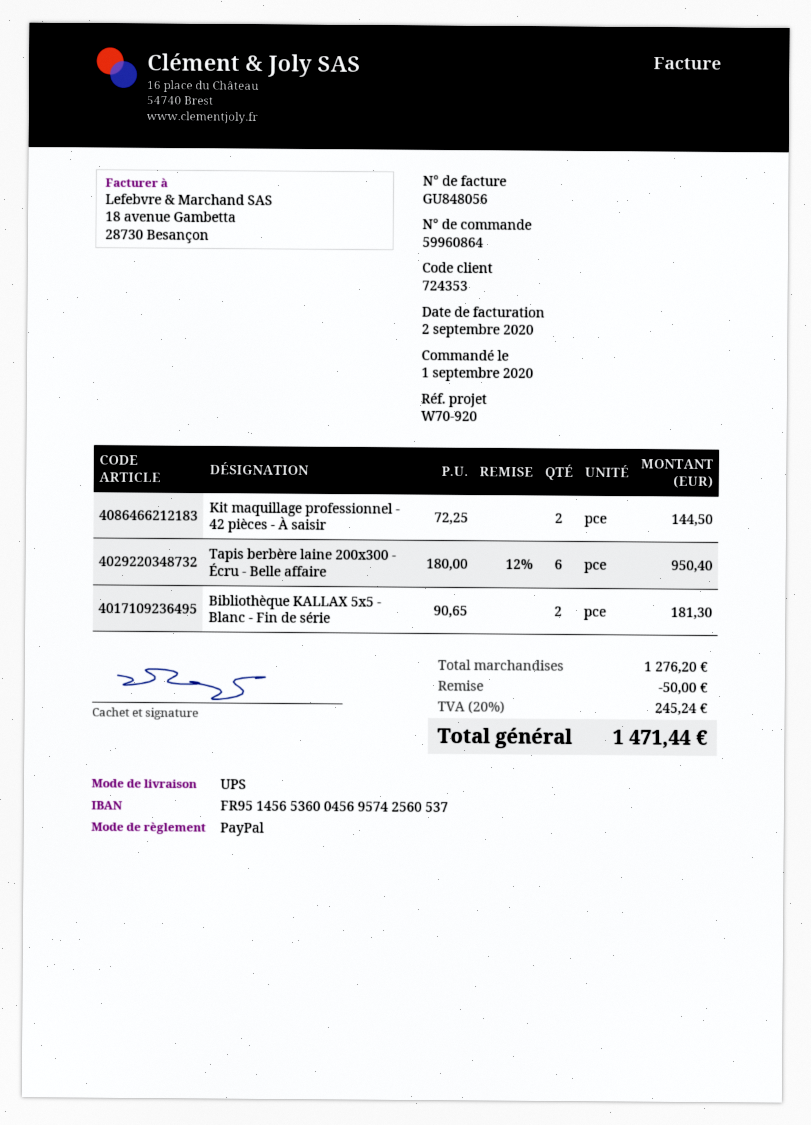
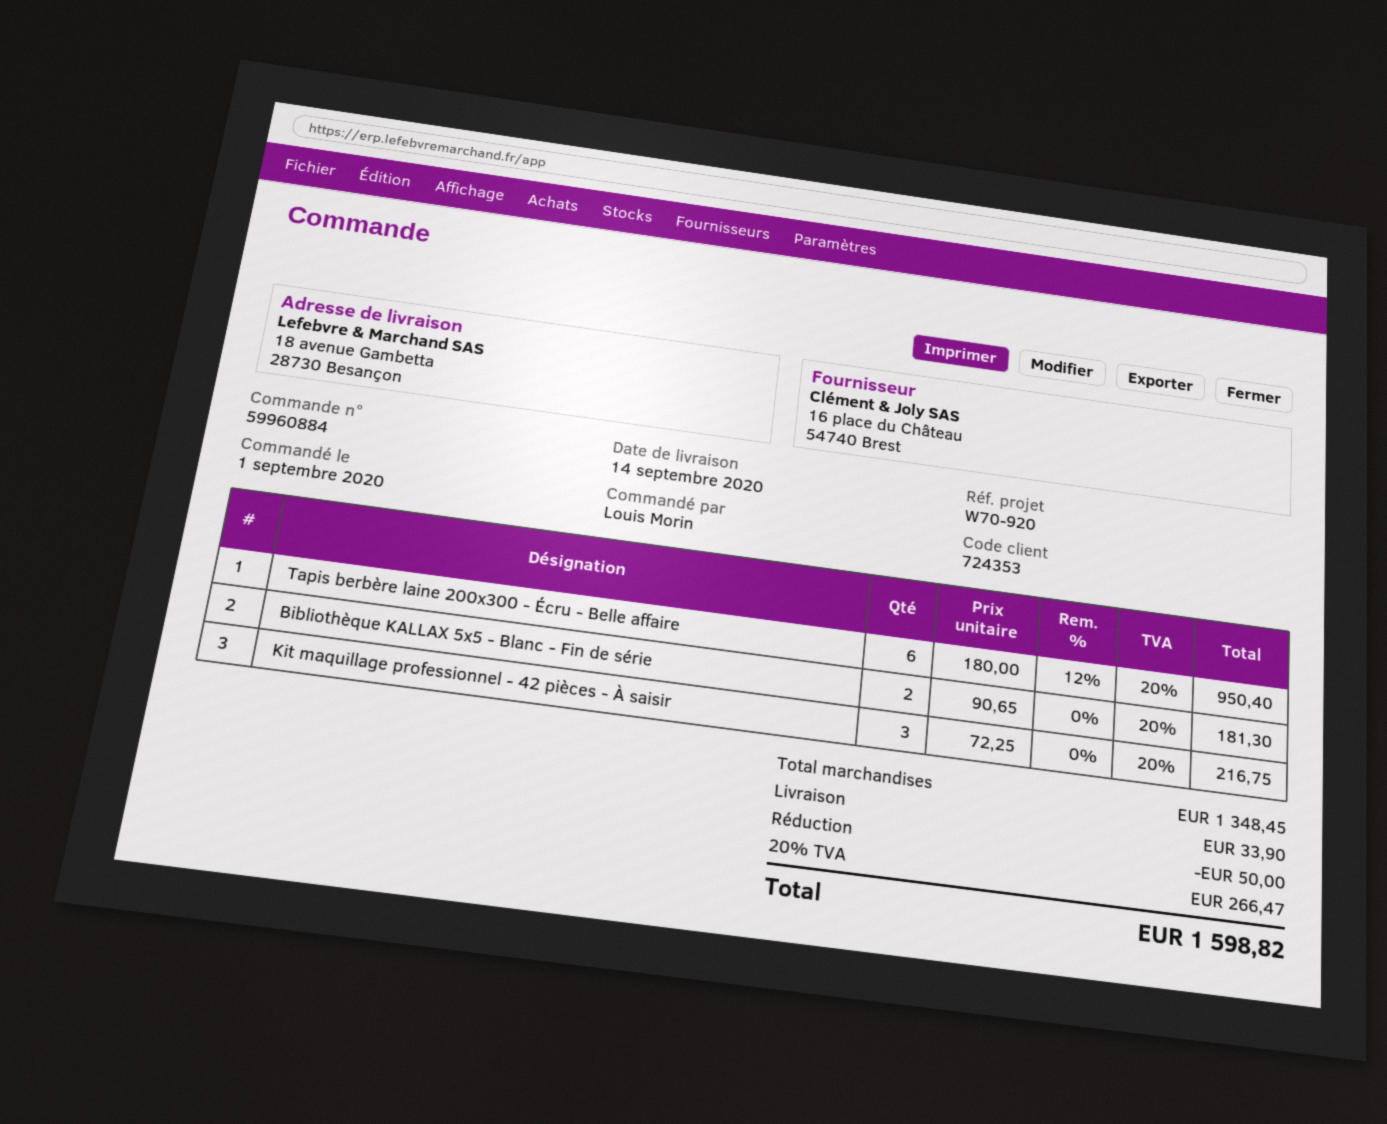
order number: 59960864 -> 59960884
Kit maquillage professionnel - 42 pièces - À saisir: 2 x 72.25 = 144.50 -> 3 x 72.25 = 216.75
subtotal: 1276.20 -> 1348.45
shipping: none -> 33.90
tax: 20% = 245.24 -> 20% = 266.47
total: 1471.44 -> 1598.82

